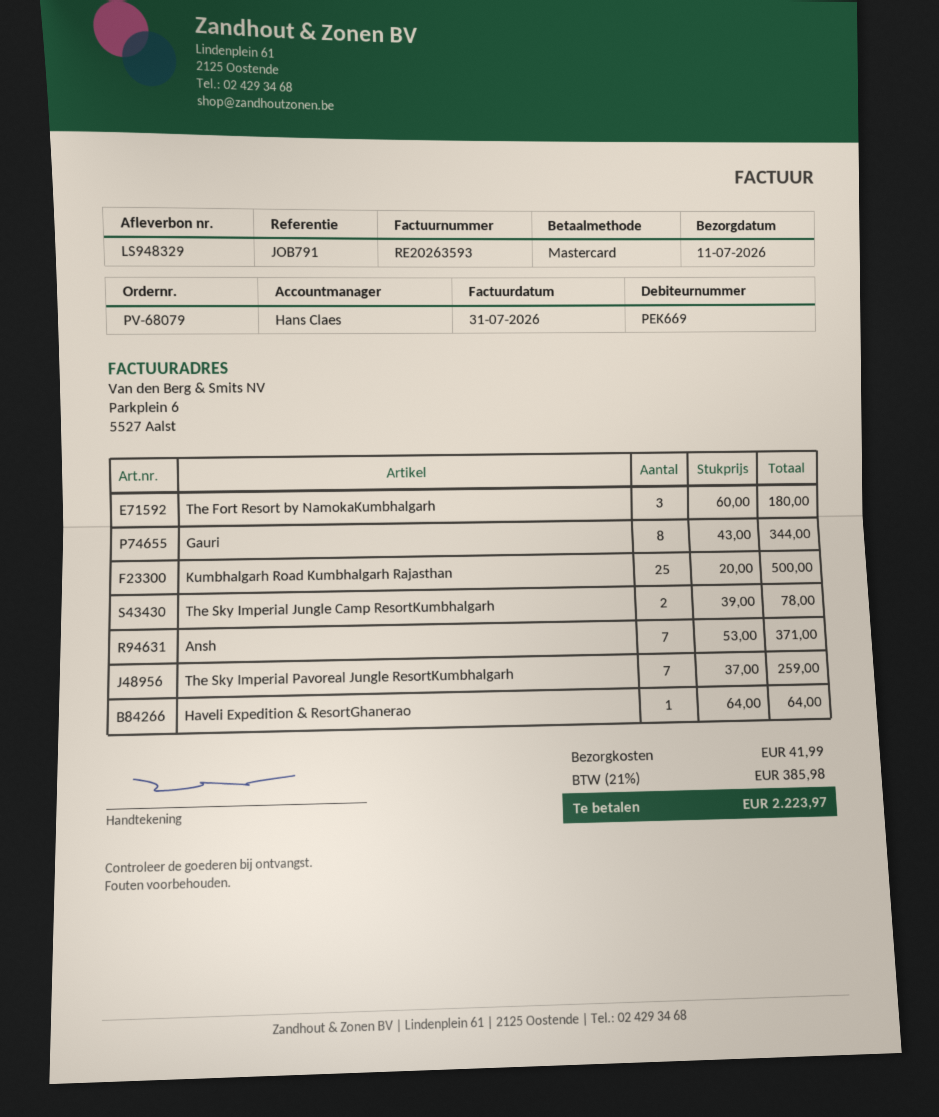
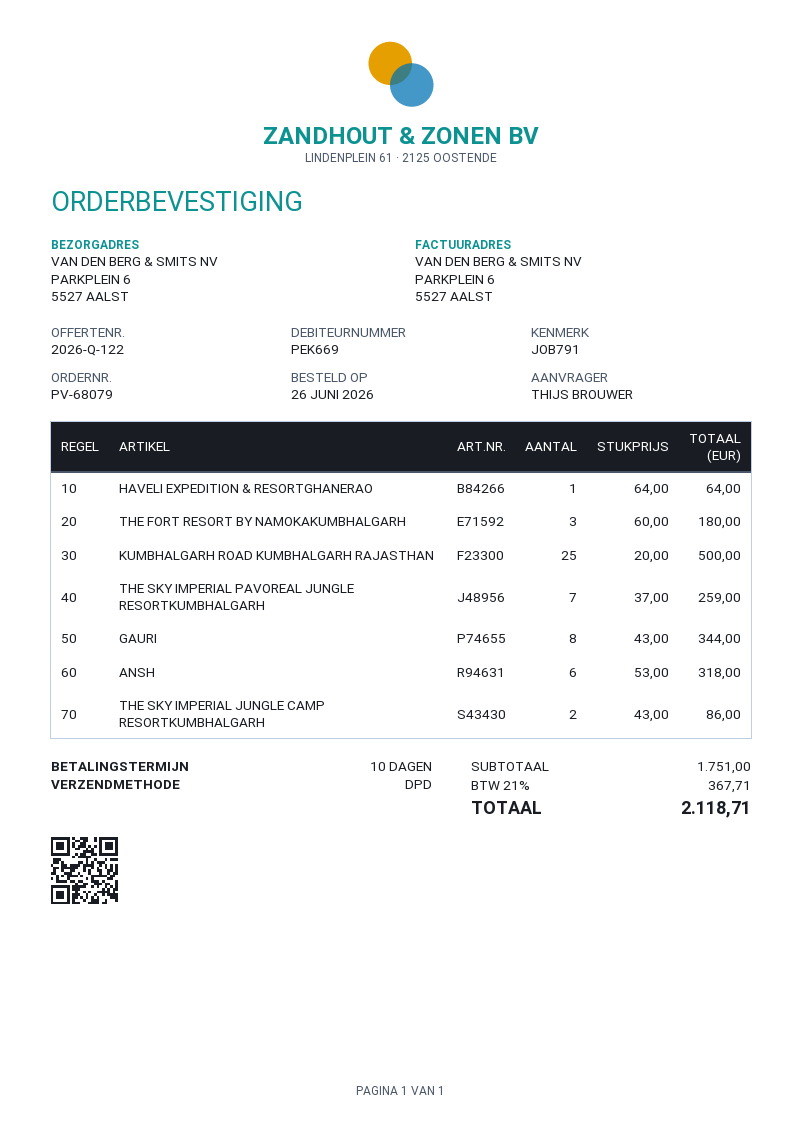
The Sky Imperial Jungle Camp ResortKumbhalgarh: 2 x 39.00 = 78.00 -> 2 x 43.00 = 86.00
Ansh: 7 x 53.00 = 371.00 -> 6 x 53.00 = 318.00
shipping: 41.99 -> none
tax: 21% = 385.98 -> 21% = 367.71
total: 2223.97 -> 2118.71

